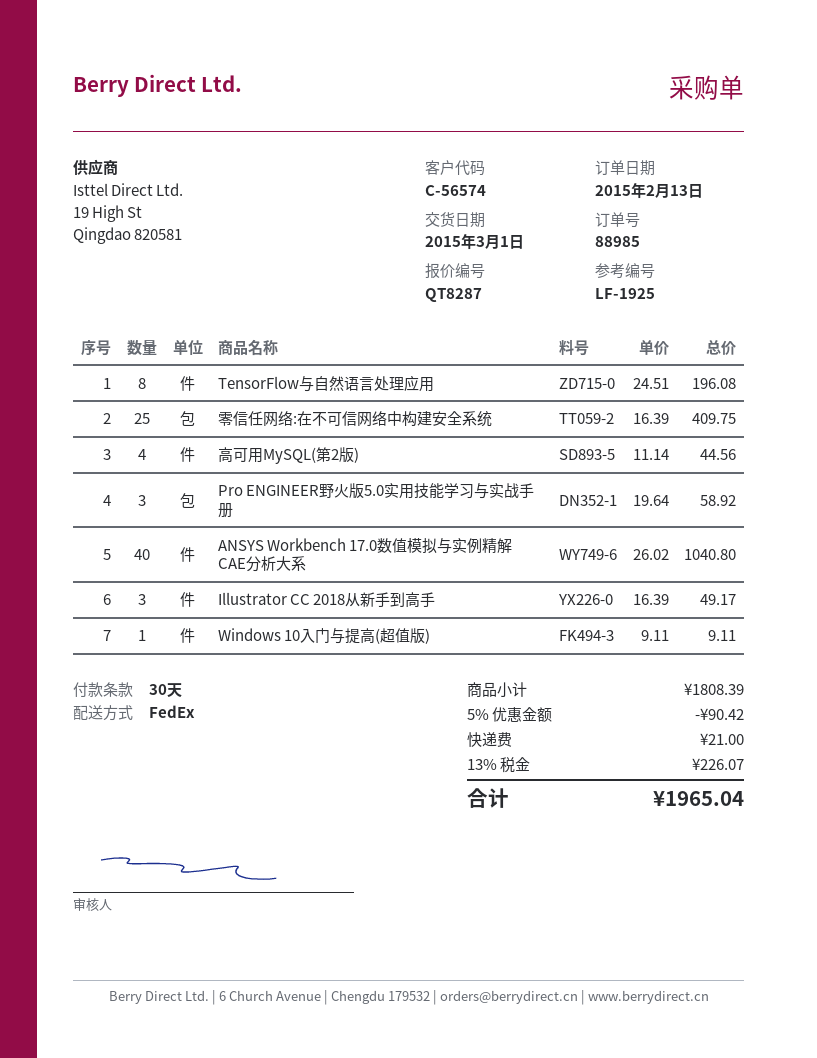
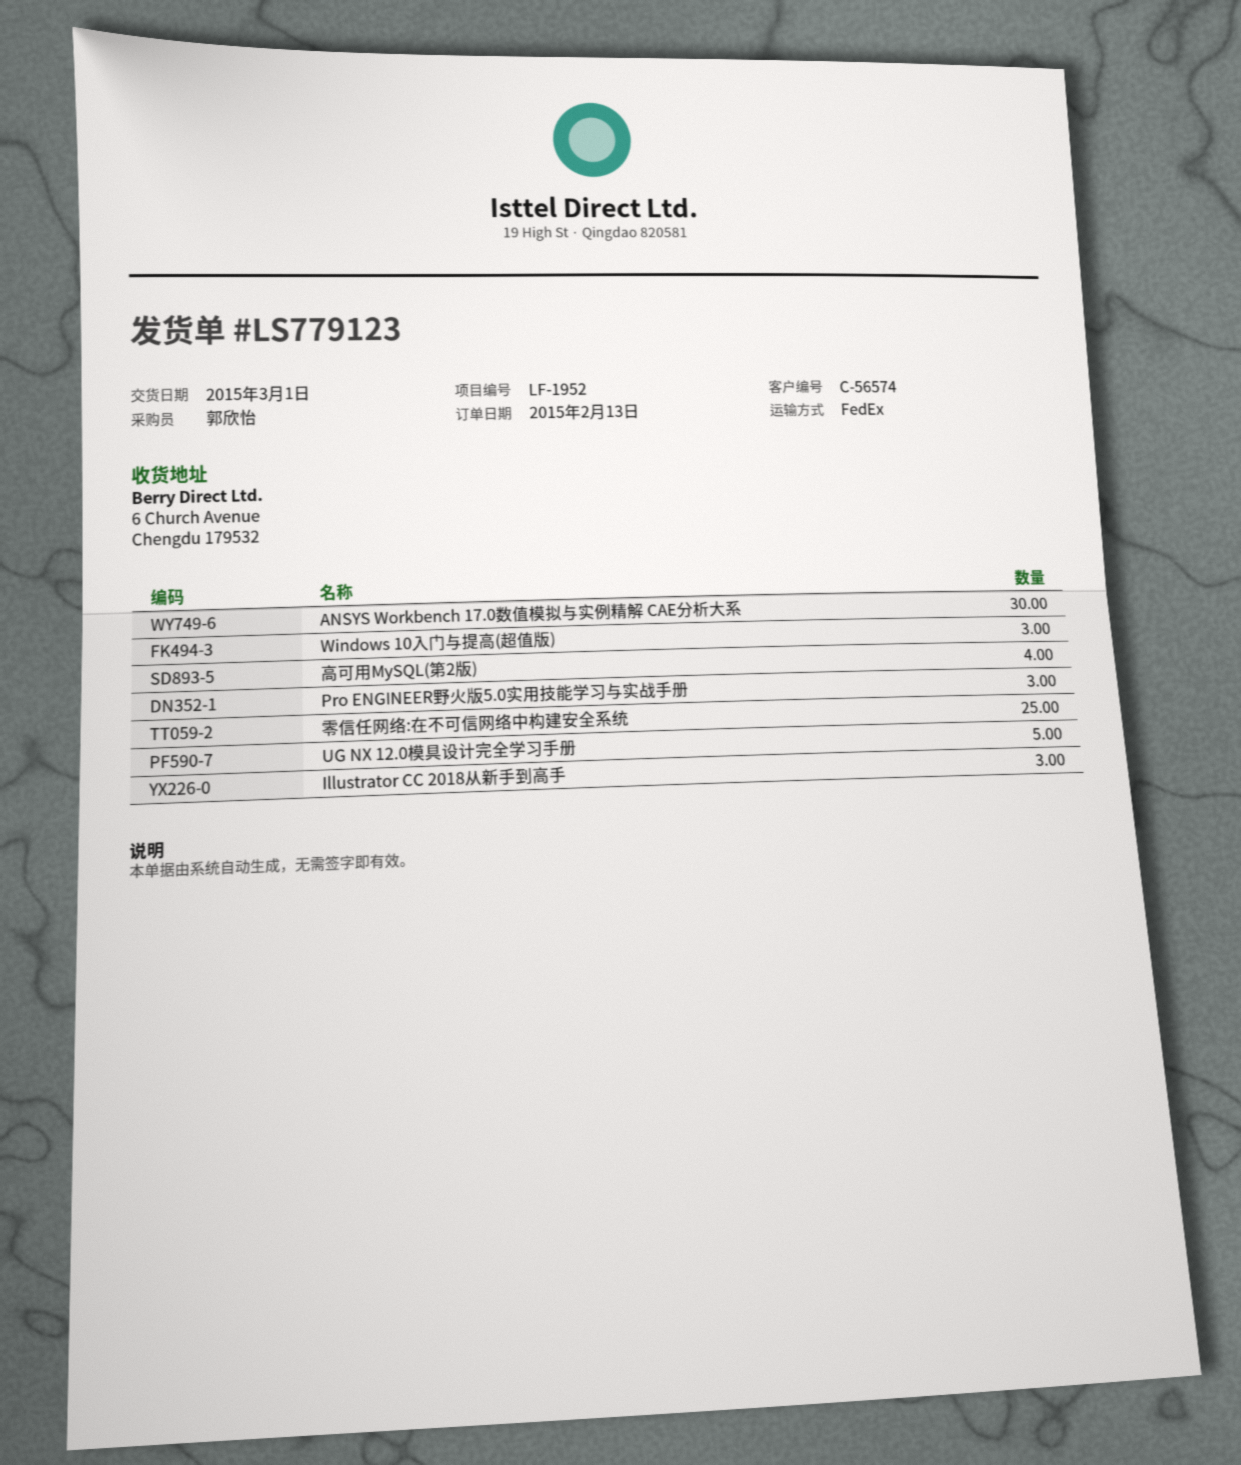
reference: LF-1925 -> LF-1952
TensorFlow与自然语言处理应用: 8 -> none
ANSYS Workbench 17.0数值模拟与实例精解 CAE分析大系: 40 -> 30
Windows 10入门与提高(超值版): 1 -> 3
UG NX 12.0模具设计完全学习手册: none -> 5

